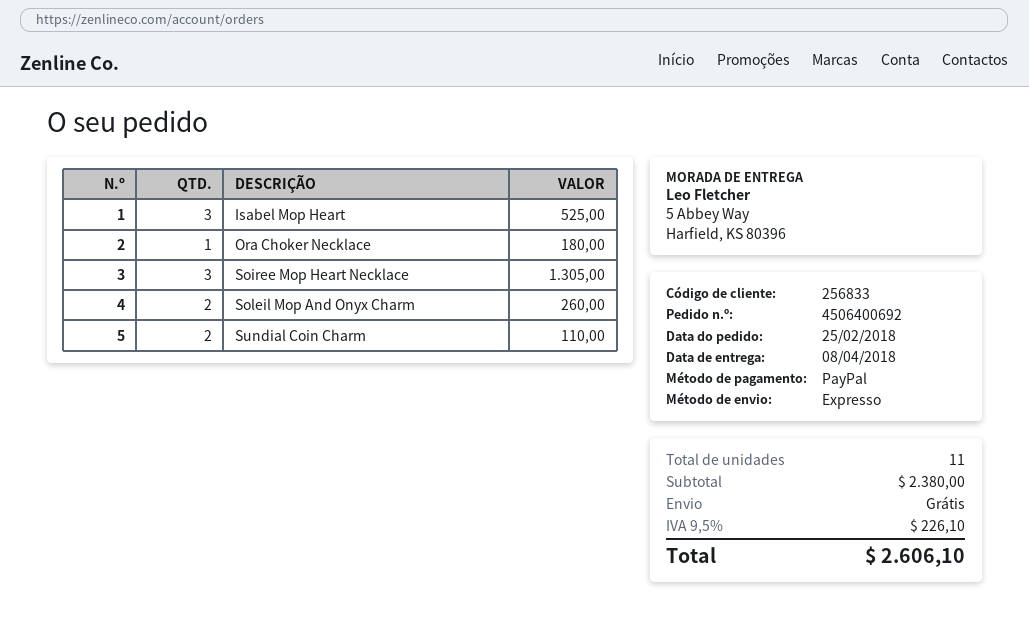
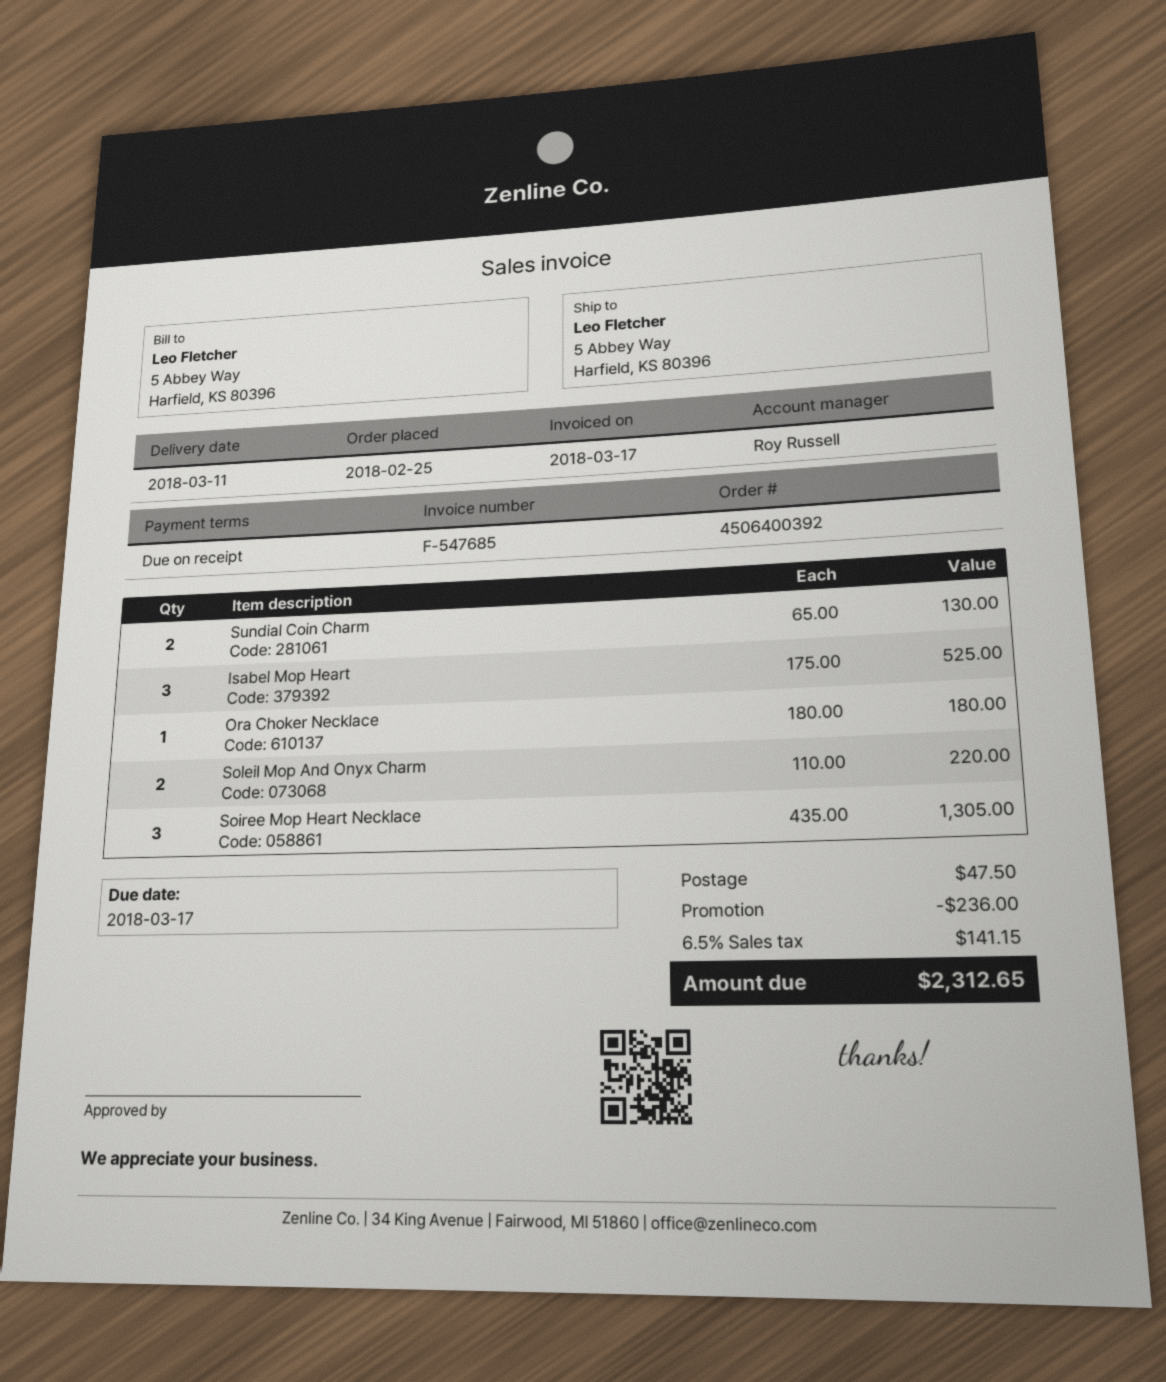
order number: 4506400692 -> 4506400392
delivery date: 2018-04-08 -> 2018-03-11
Soleil Mop And Onyx Charm: 2 for 260.00 -> 2 for 220.00
Sundial Coin Charm: 2 for 110.00 -> 2 for 130.00
discount: none -> 236.00
shipping: 0.00 -> 47.50
tax: 9.5% = 226.10 -> 6.5% = 141.15
total: 2606.10 -> 2312.65

